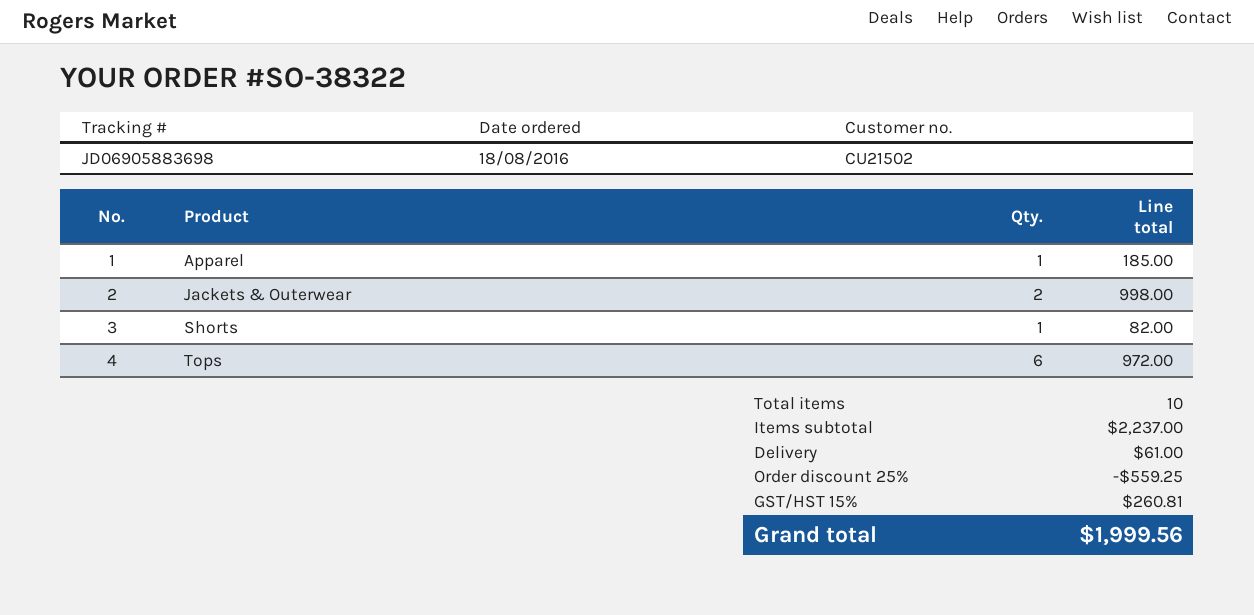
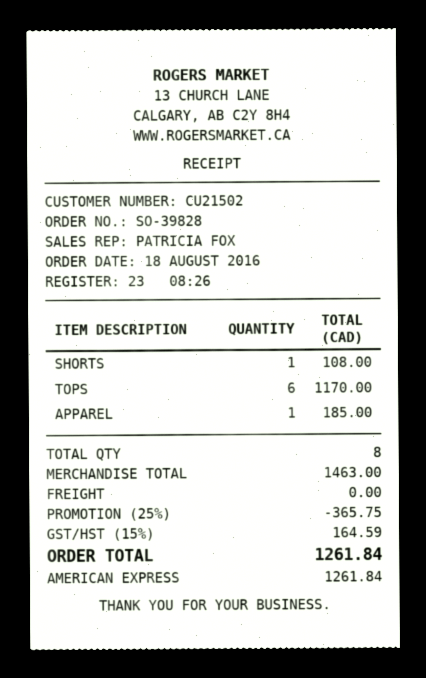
order number: SO-38322 -> SO-39828
Jackets & Outerwear: 2 for 998.00 -> none
Shorts: 1 for 82.00 -> 1 for 108.00
Tops: 6 for 972.00 -> 6 for 1170.00
total quantity: 10 -> 8
subtotal: 2237.00 -> 1463.00
discount: 25% = 559.25 -> 25% = 365.75
shipping: 61.00 -> 0.00
tax: 15% = 260.81 -> 15% = 164.59
total: 1999.56 -> 1261.84

